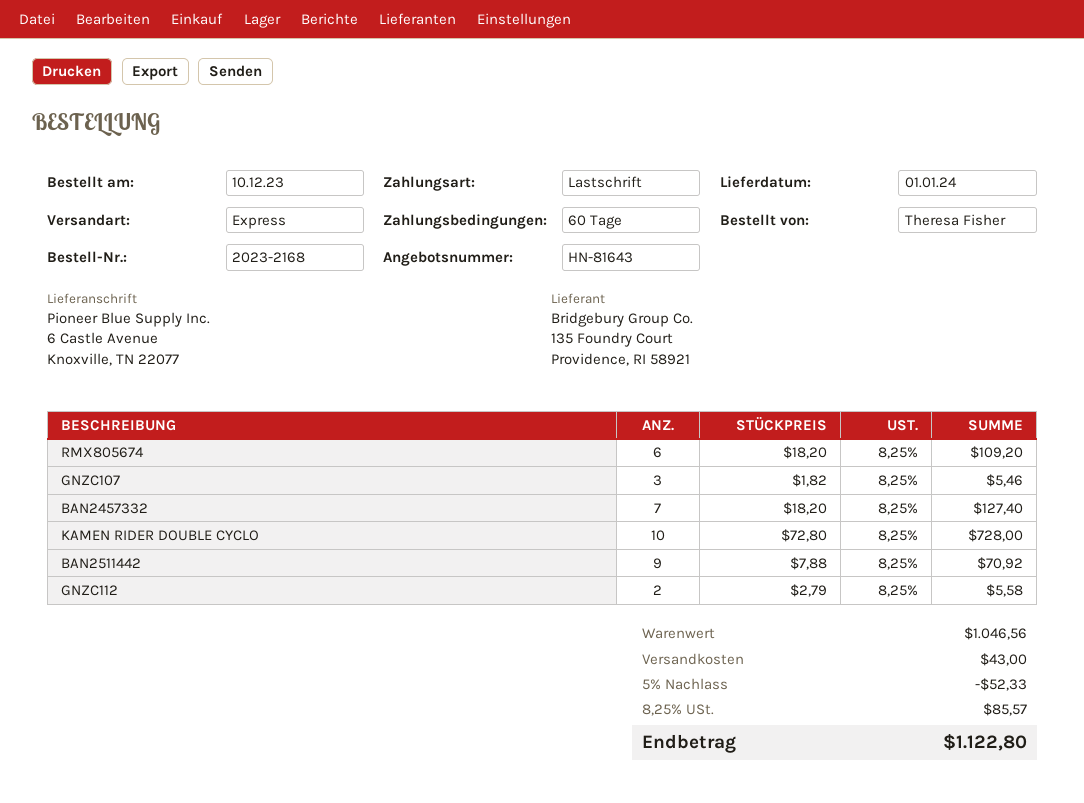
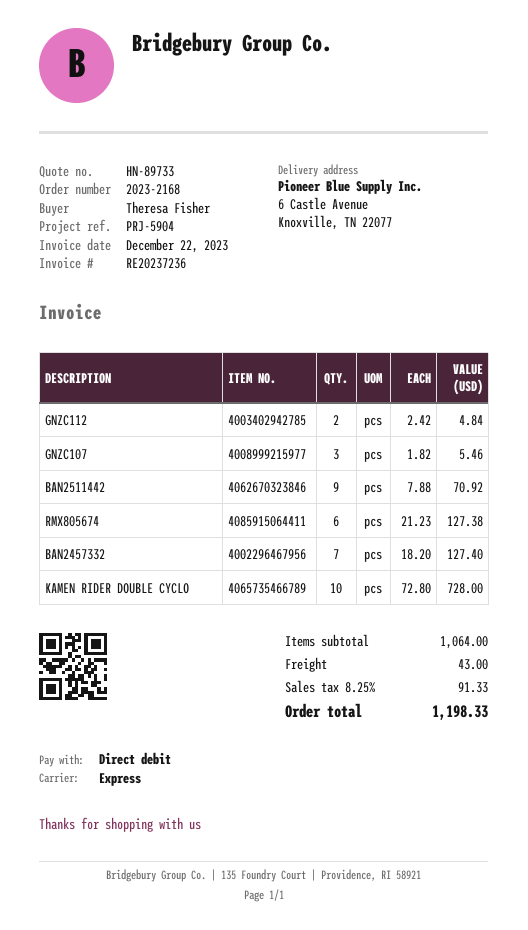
quote number: HN-81643 -> HN-89733
RMX805674: 6 x 18.20 = 109.20 -> 6 x 21.23 = 127.38
GNZC112: 2 x 2.79 = 5.58 -> 2 x 2.42 = 4.84
subtotal: 1046.56 -> 1064.00
discount: 5% = 52.33 -> none
tax: 8.25% = 85.57 -> 8.25% = 91.33
total: 1122.80 -> 1198.33

